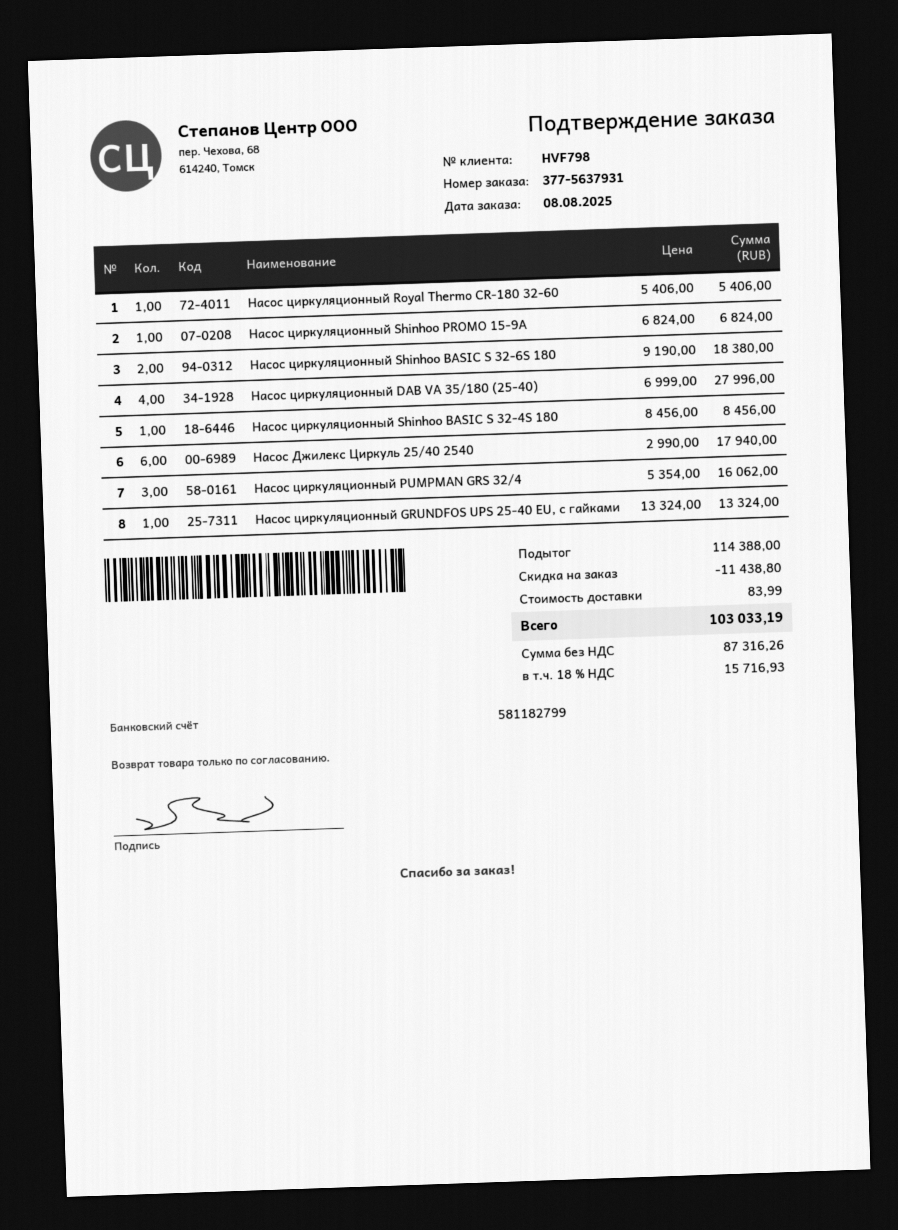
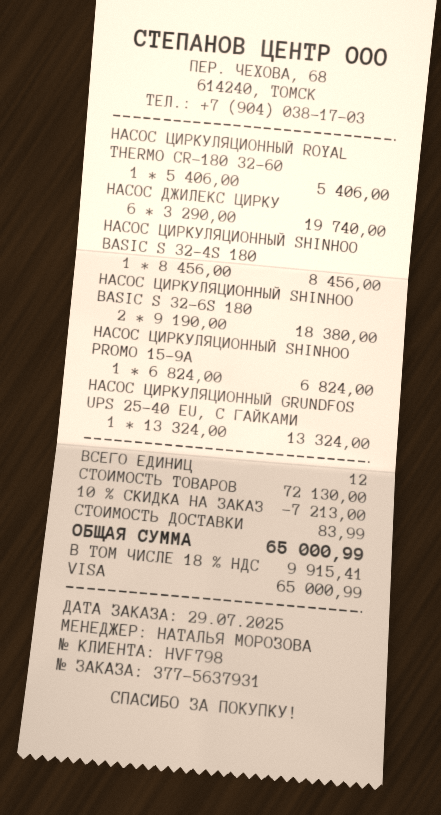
order date: 2025-08-08 -> 2025-07-29
Насос циркуляционный DAB VA 35/180 (25-40): 4 x 6999.00 = 27996.00 -> none
Насос Джилекс Циркуль 25/40 2540: 6 x 2990.00 = 17940.00 -> 6 x 3290.00 = 19740.00
Насос циркуляционный PUMPMAN GRS 32/4: 3 x 5354.00 = 16062.00 -> none
subtotal: 114388.00 -> 72130.00
discount: 11438.80 -> 7213.00
tax: 18% = 15716.93 -> 18% = 9915.41
total: 103033.19 -> 65000.99

